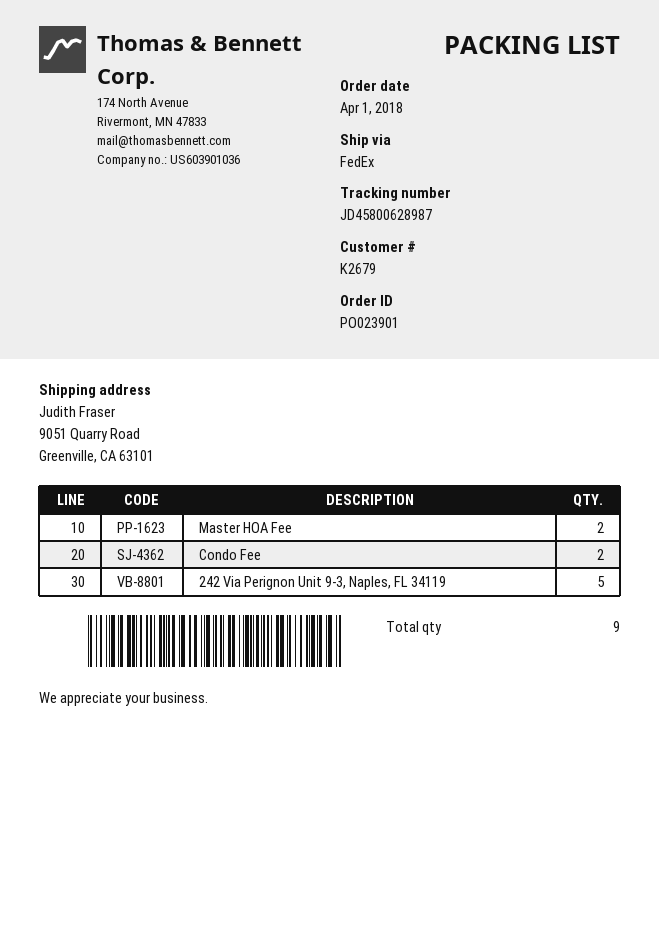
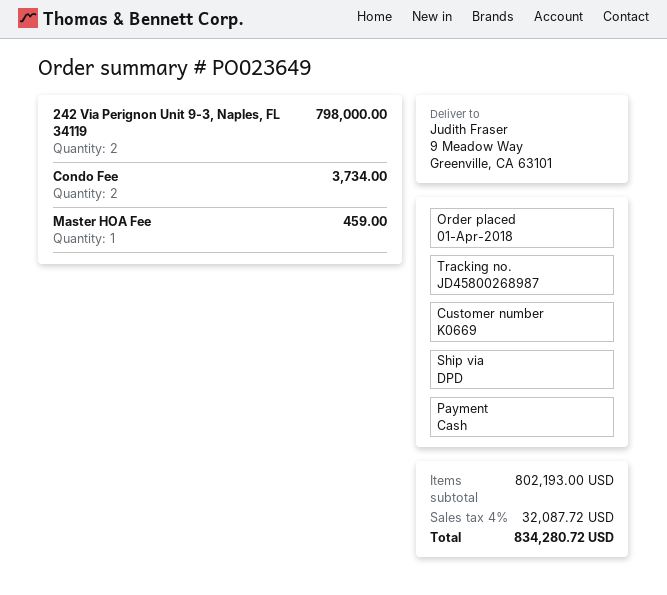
order number: PO023901 -> PO023649
customer number: K2679 -> K0669
shipping method: FedEx -> DPD
tracking number: JD45800628987 -> JD45800268987
ship to: 9051 Quarry Road, Greenville, CA 63101 -> 9 Meadow Way, Greenville, CA 63101
Master HOA Fee: 2 -> 1
242 Via Perignon Unit 9-3, Naples, FL 34119: 5 -> 2

